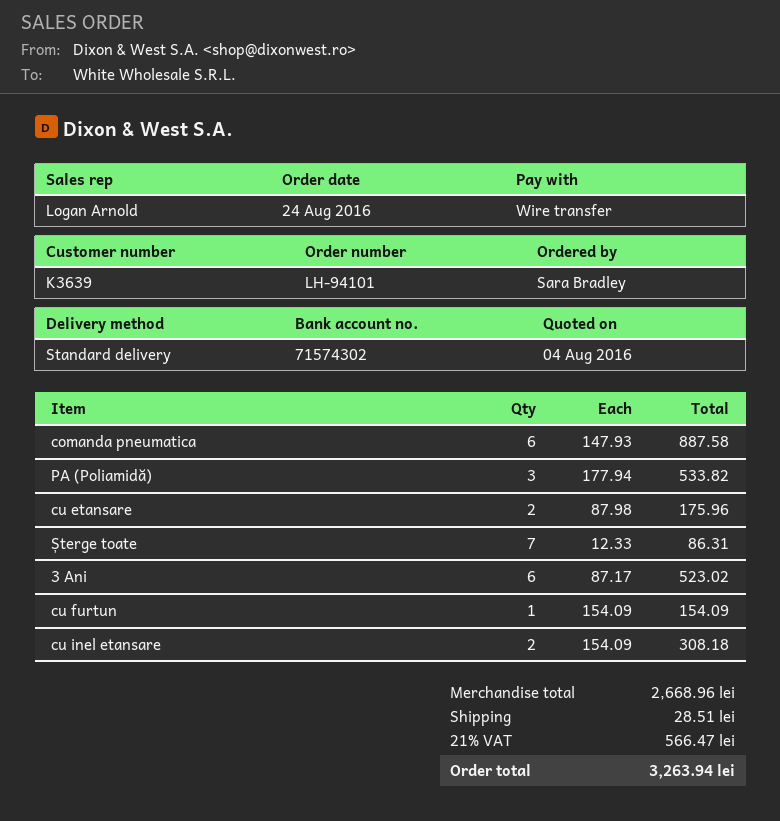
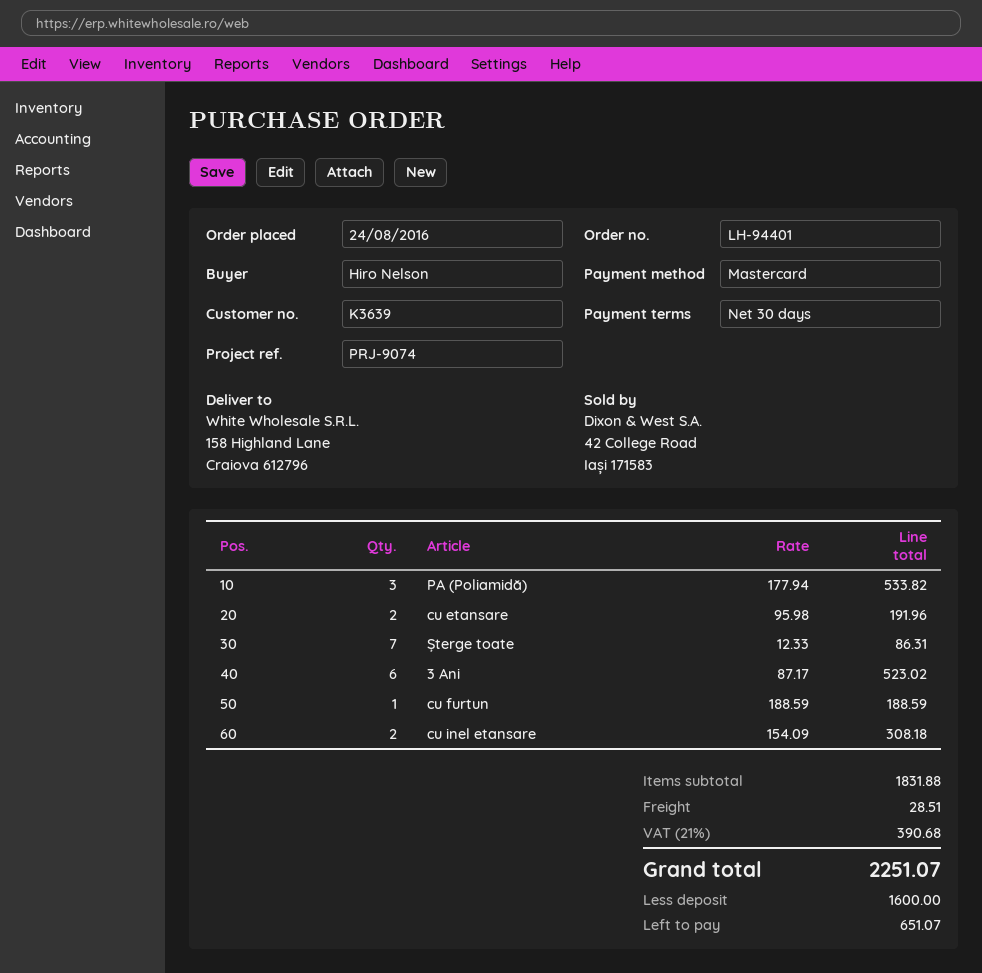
order number: LH-94101 -> LH-94401
ordered by: Sara Bradley -> Hiro Nelson
payment method: bank transfer -> Mastercard
comanda pneumatica: 6 x 147.93 = 887.58 -> none
cu etansare: 2 x 87.98 = 175.96 -> 2 x 95.98 = 191.96
cu furtun: 1 x 154.09 = 154.09 -> 1 x 188.59 = 188.59
subtotal: 2668.96 -> 1831.88
tax: 21% = 566.47 -> 21% = 390.68
total: 3263.94 -> 2251.07

